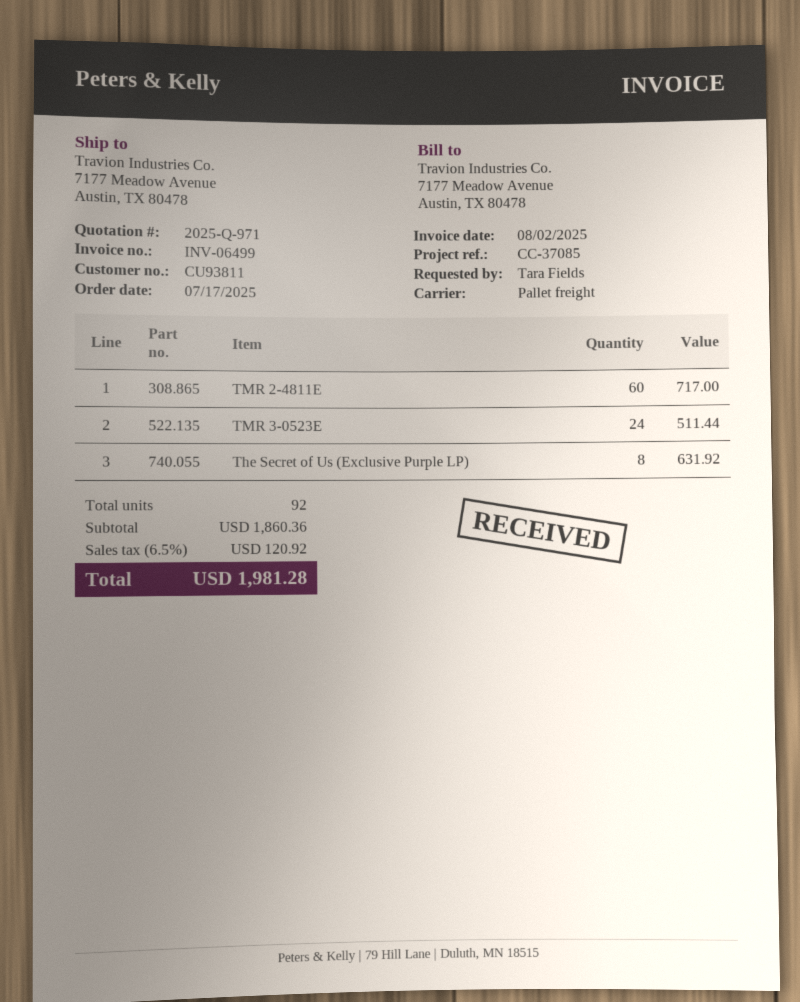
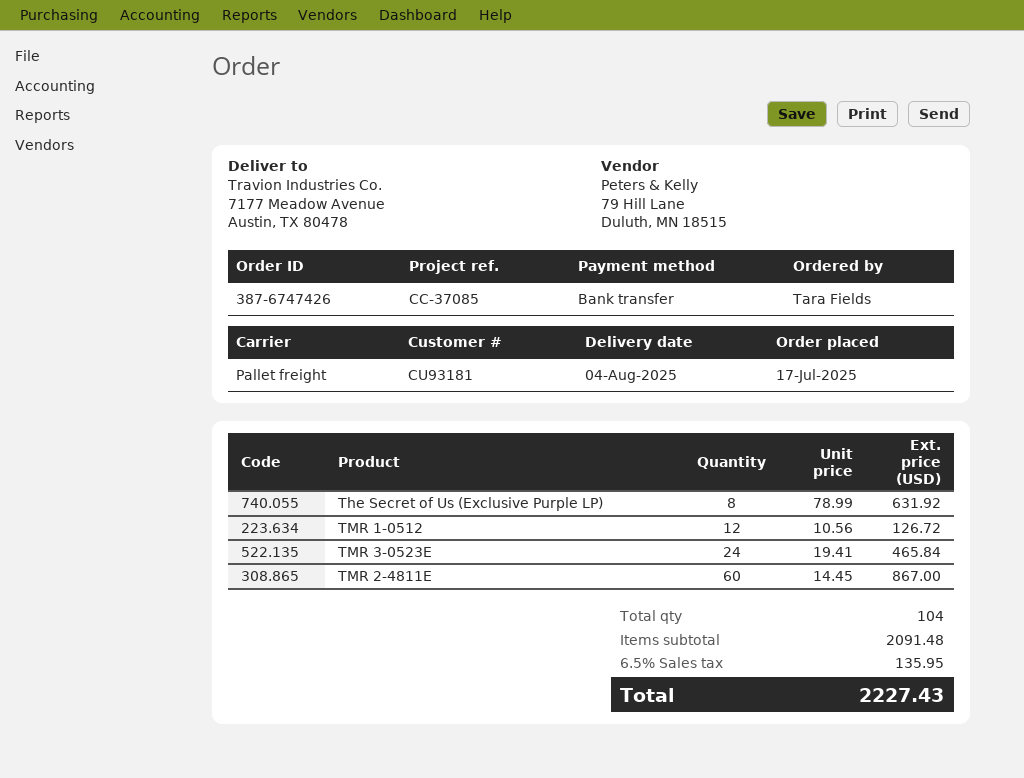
customer number: CU93811 -> CU93181
TMR 2-4811E: 60 for 717.00 -> 60 for 867.00
TMR 3-0523E: 24 for 511.44 -> 24 for 465.84
TMR 1-0512: none -> 12 for 126.72
total quantity: 92 -> 104
subtotal: 1860.36 -> 2091.48
tax: 6.5% = 120.92 -> 6.5% = 135.95
total: 1981.28 -> 2227.43

